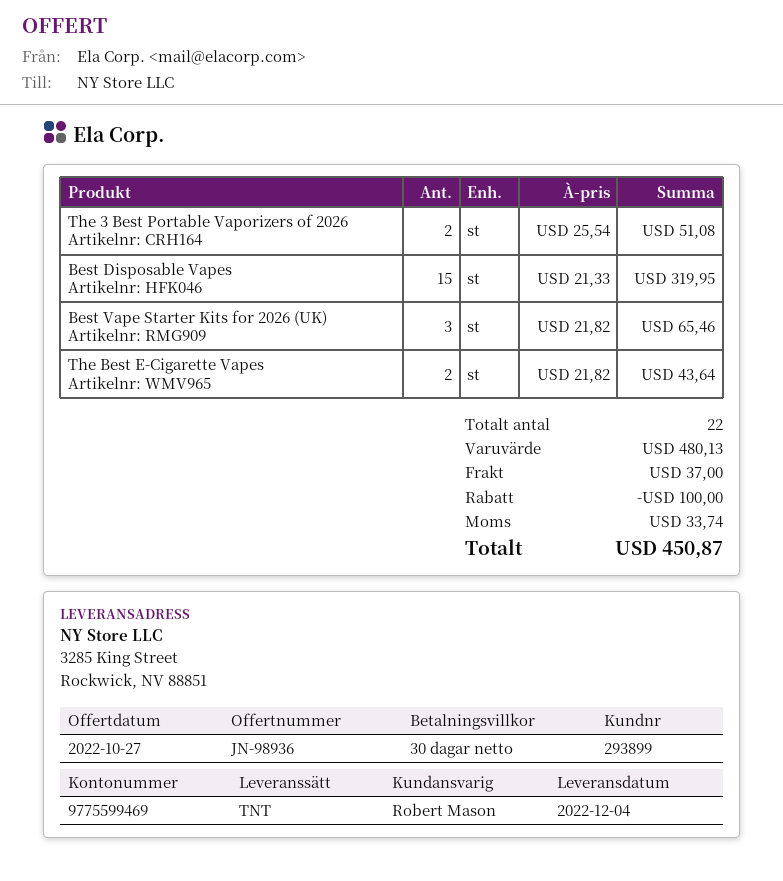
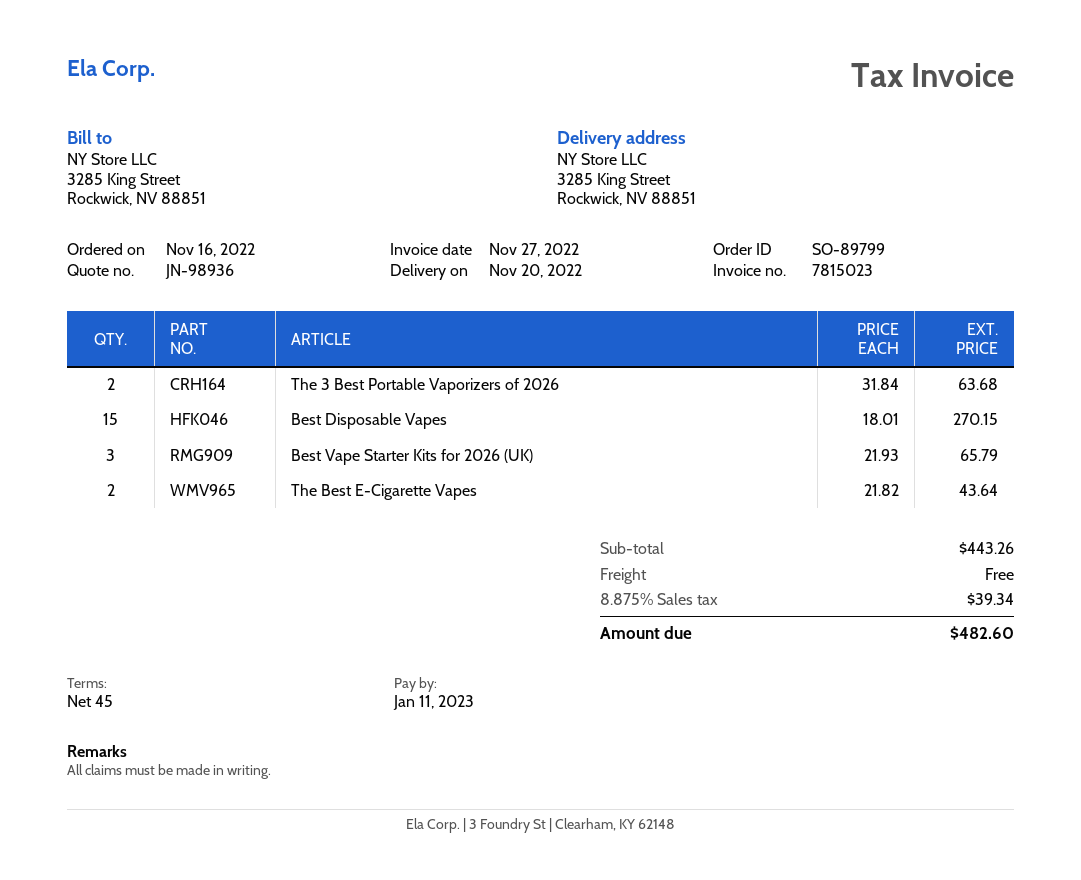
delivery date: 2022-12-04 -> 2022-11-20
payment terms: 30 days -> 45 days
The 3 Best Portable Vaporizers of 2026: 2 x 25.54 = 51.08 -> 2 x 31.84 = 63.68
Best Disposable Vapes: 15 x 21.33 = 319.95 -> 15 x 18.01 = 270.15
Best Vape Starter Kits for 2026 (UK): 3 x 21.82 = 65.46 -> 3 x 21.93 = 65.79
subtotal: 480.13 -> 443.26
discount: 100.00 -> none
shipping: 37.00 -> 0.00
tax: 33.74 -> 39.34
total: 450.87 -> 482.60

